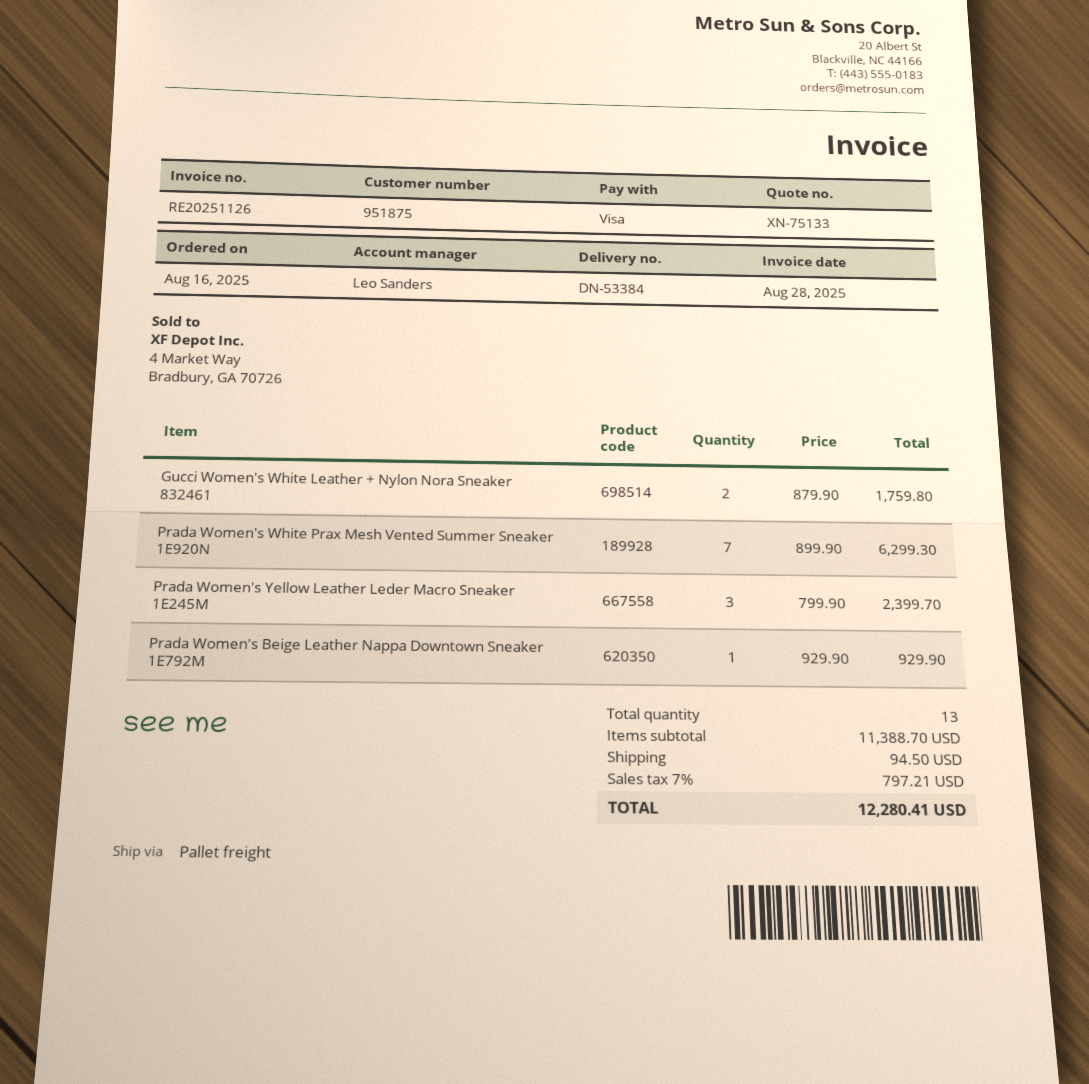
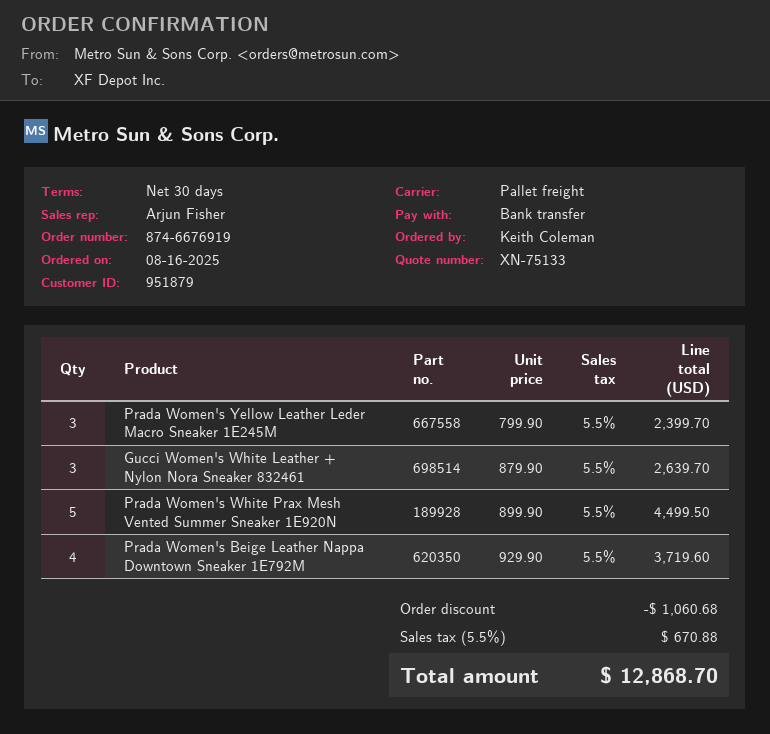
customer number: 951875 -> 951879
sales rep: Leo Sanders -> Arjun Fisher
payment method: Visa -> bank transfer
Gucci Women's White Leather + Nylon Nora Sneaker 832461: 2 x 879.90 = 1759.80 -> 3 x 879.90 = 2639.70
Prada Women's White Prax Mesh Vented Summer Sneaker 1E920N: 7 x 899.90 = 6299.30 -> 5 x 899.90 = 4499.50
Prada Women's Beige Leather Nappa Downtown Sneaker 1E792M: 1 x 929.90 = 929.90 -> 4 x 929.90 = 3719.60
discount: none -> 1060.68
shipping: 94.50 -> none
tax: 7% = 797.21 -> 5.5% = 670.88
total: 12280.41 -> 12868.70

